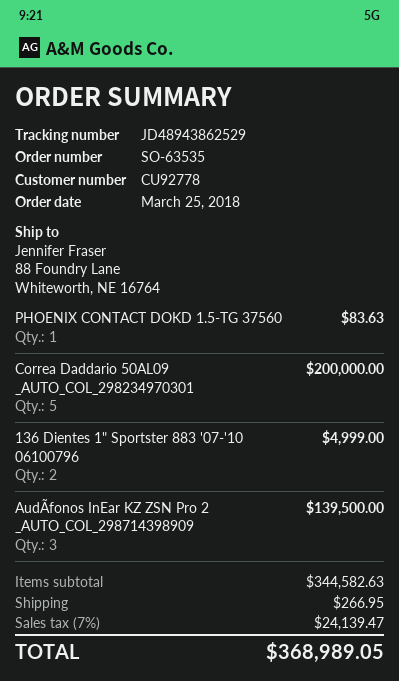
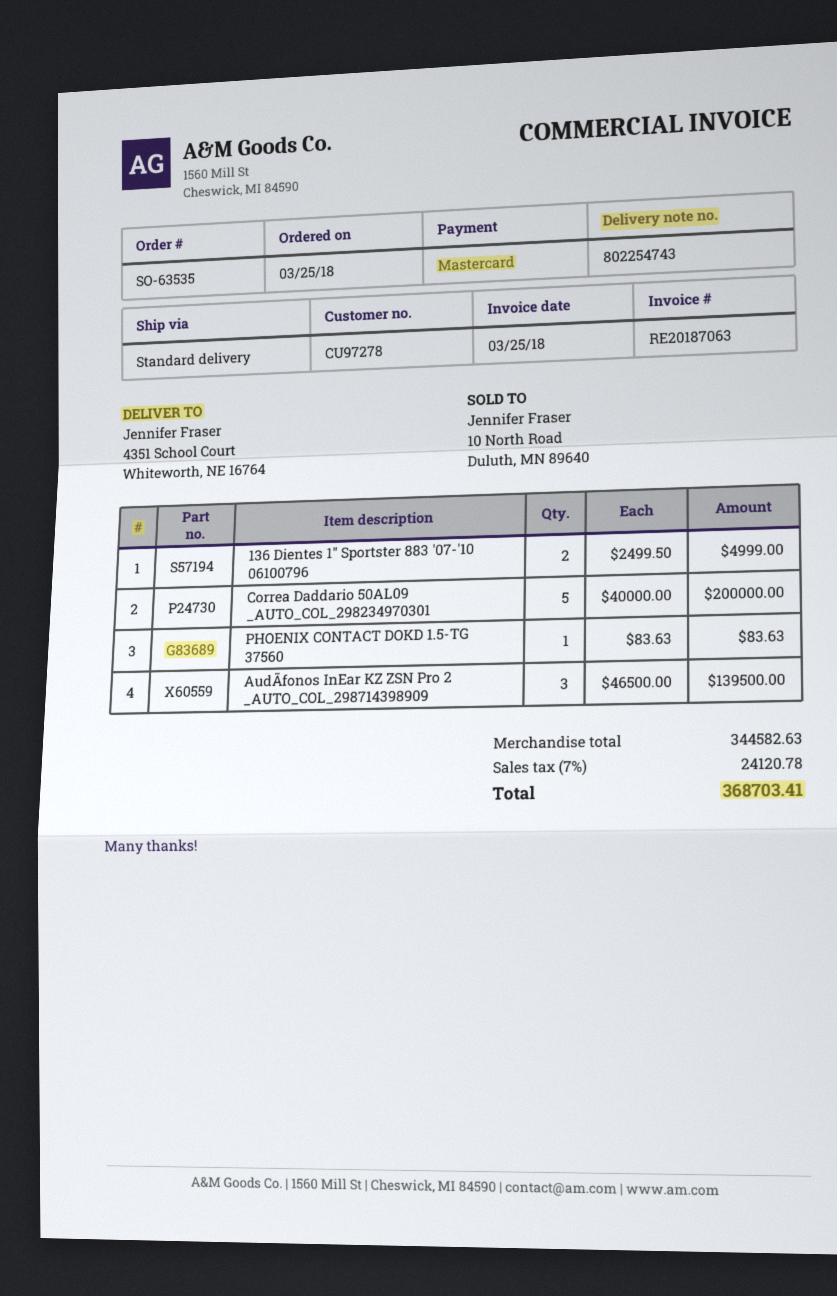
customer number: CU92778 -> CU97278
ship to: 88 Foundry Lane, Whiteworth, NE 16764 -> 4351 School Court, Whiteworth, NE 16764
shipping: 266.95 -> none
tax: 7% = 24139.47 -> 7% = 24120.78
total: 368989.05 -> 368703.41

